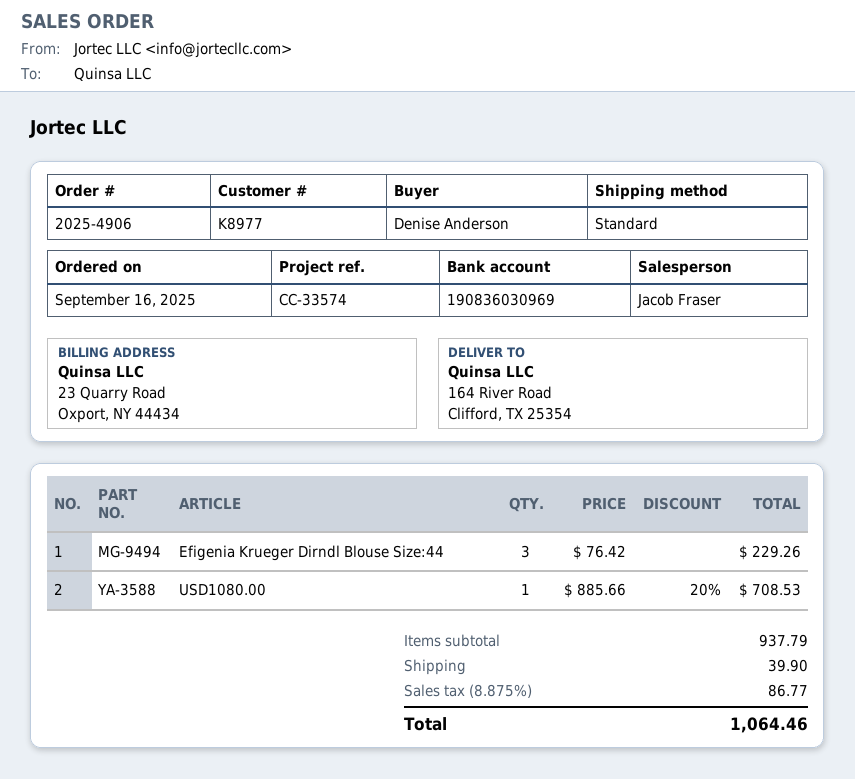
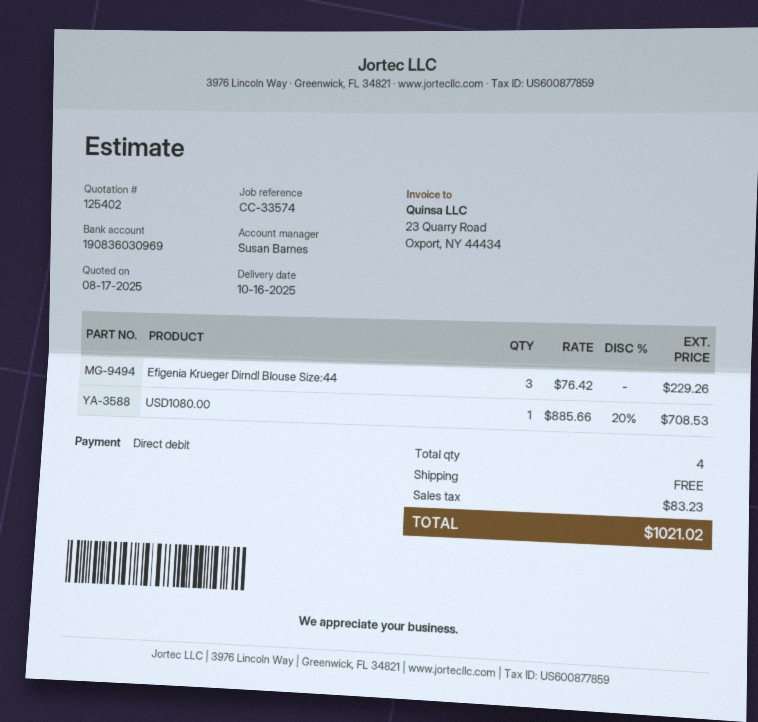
sales rep: Jacob Fraser -> Susan Barnes
shipping: 39.90 -> 0.00
tax: 86.77 -> 83.23
total: 1064.46 -> 1021.02

